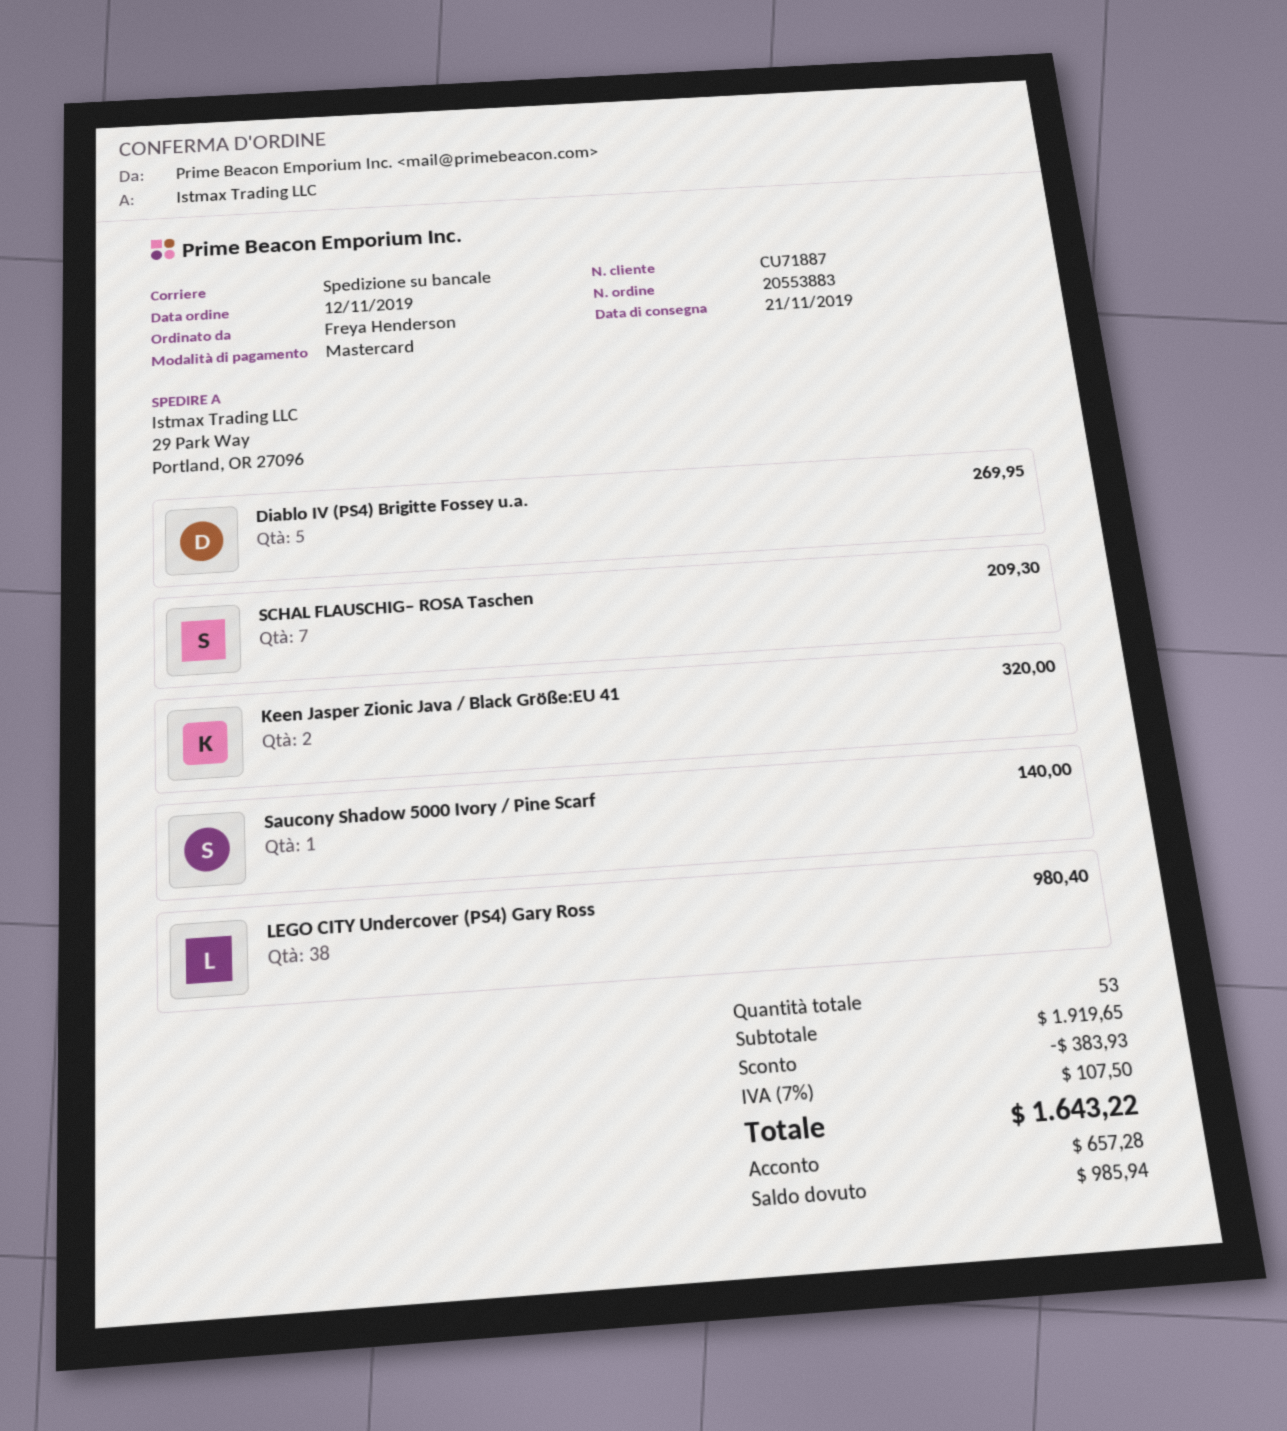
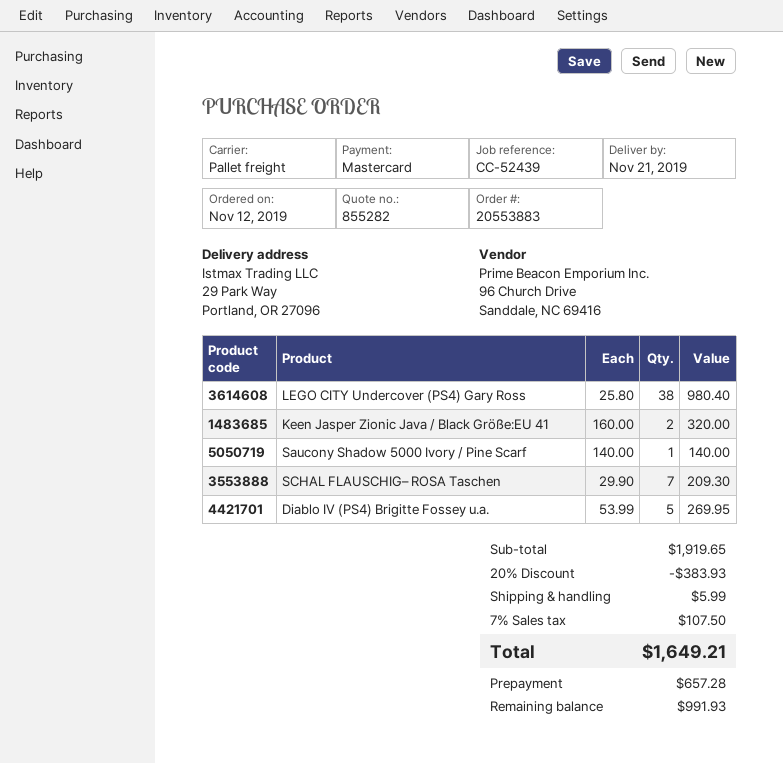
shipping: none -> 5.99
total: 1643.22 -> 1649.21
balance: 985.94 -> 991.93

